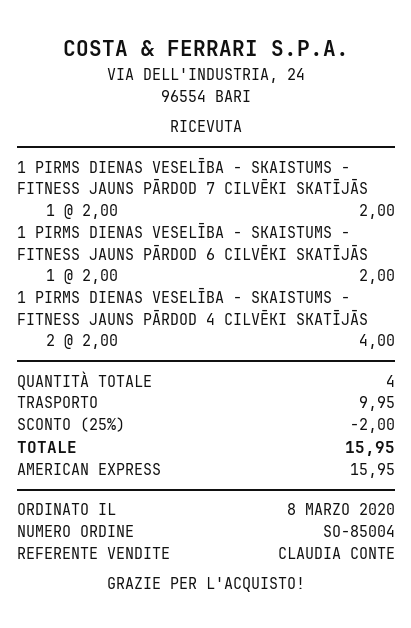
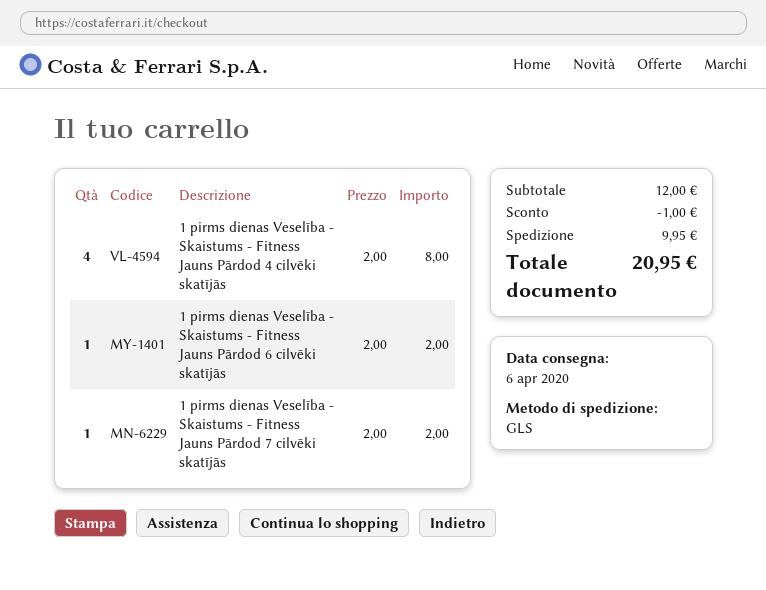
1 PIRMS DIENAS VESELĪBA - SKAISTUMS - FITNESS JAUNS PĀRDOD 4 CILVĒKI SKATĪJĀS: 2 x 2.00 = 4.00 -> 4 x 2.00 = 8.00
discount: 2.00 -> 1.00
total: 15.95 -> 20.95

